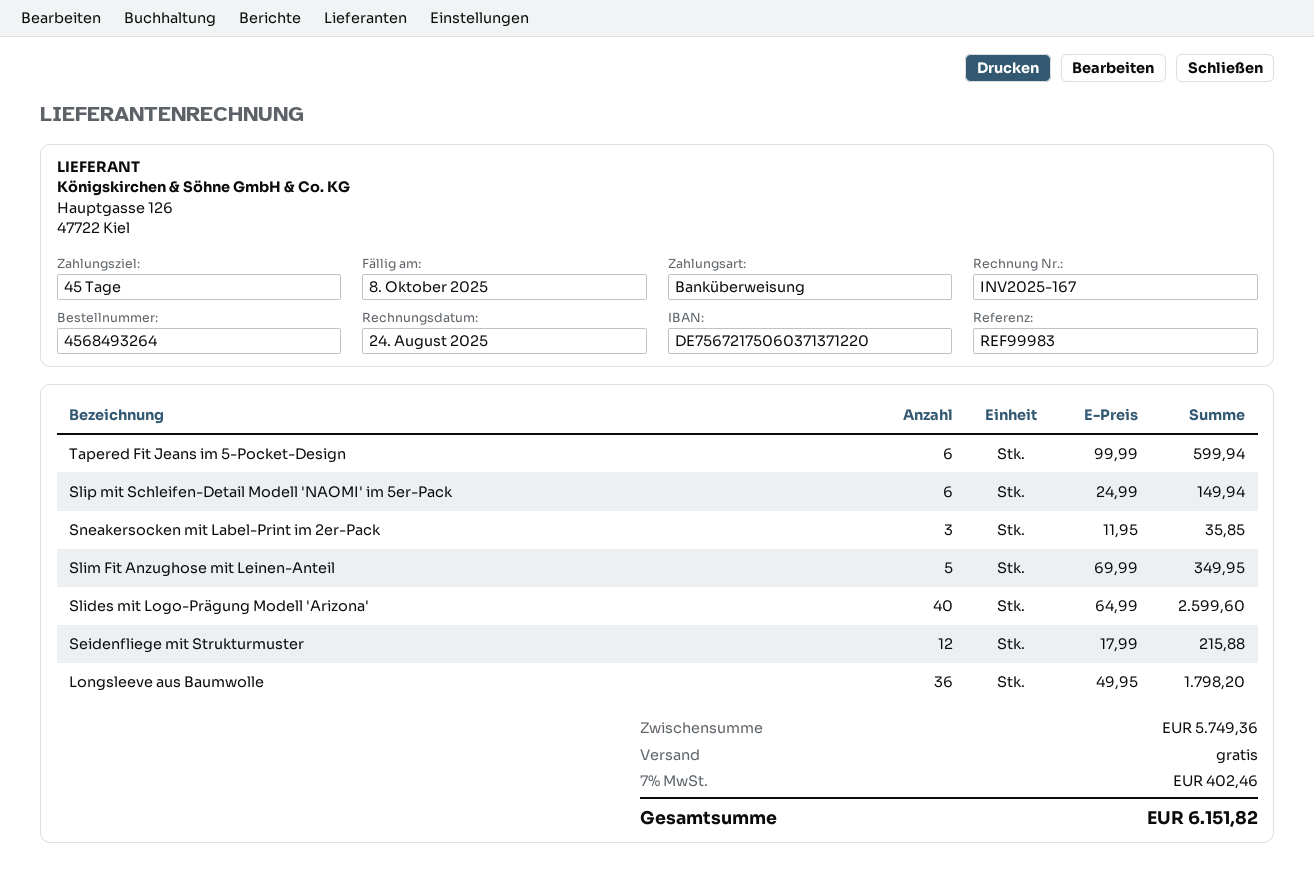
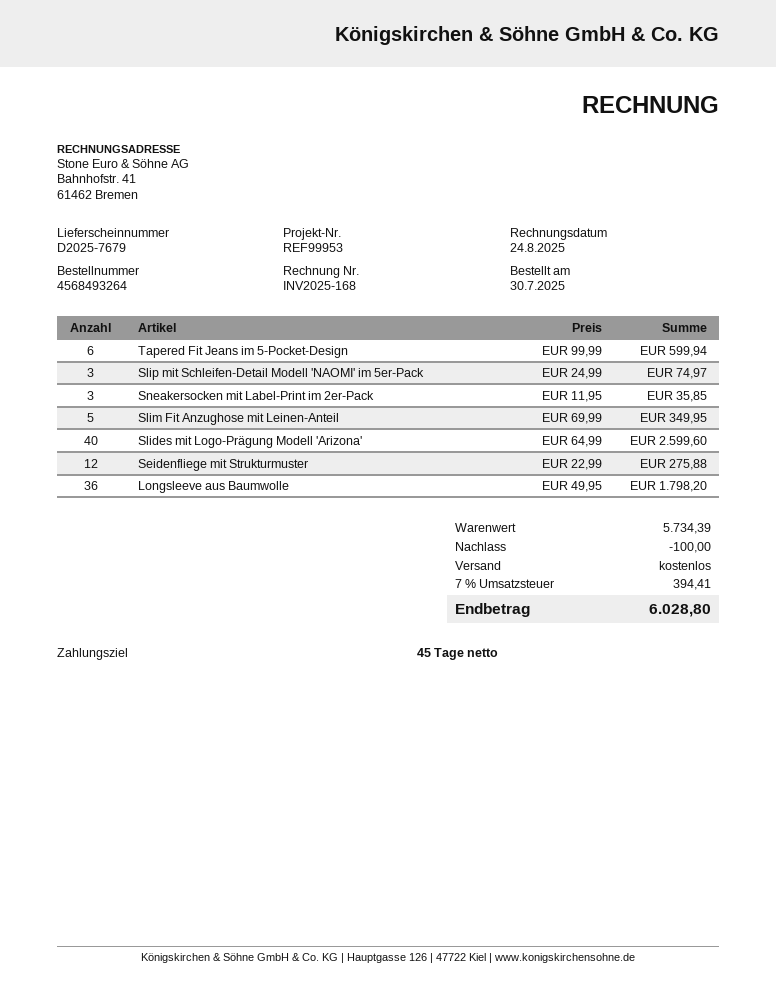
invoice number: INV2025-167 -> INV2025-168
reference: REF99983 -> REF99953
Slip mit Schleifen-Detail Modell 'NAOMI' im 5er-Pack: 6 x 24.99 = 149.94 -> 3 x 24.99 = 74.97
Seidenfliege mit Strukturmuster: 12 x 17.99 = 215.88 -> 12 x 22.99 = 275.88
subtotal: 5749.36 -> 5734.39
discount: none -> 100.00
tax: 7% = 402.46 -> 7% = 394.41
total: 6151.82 -> 6028.80

